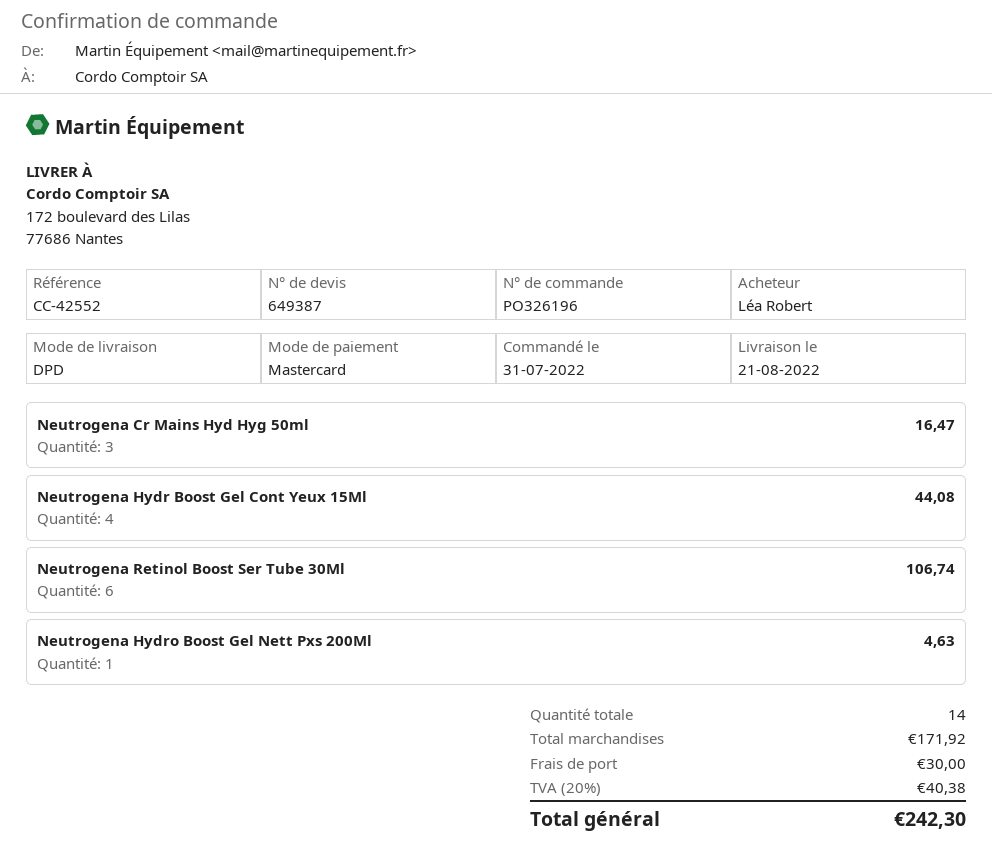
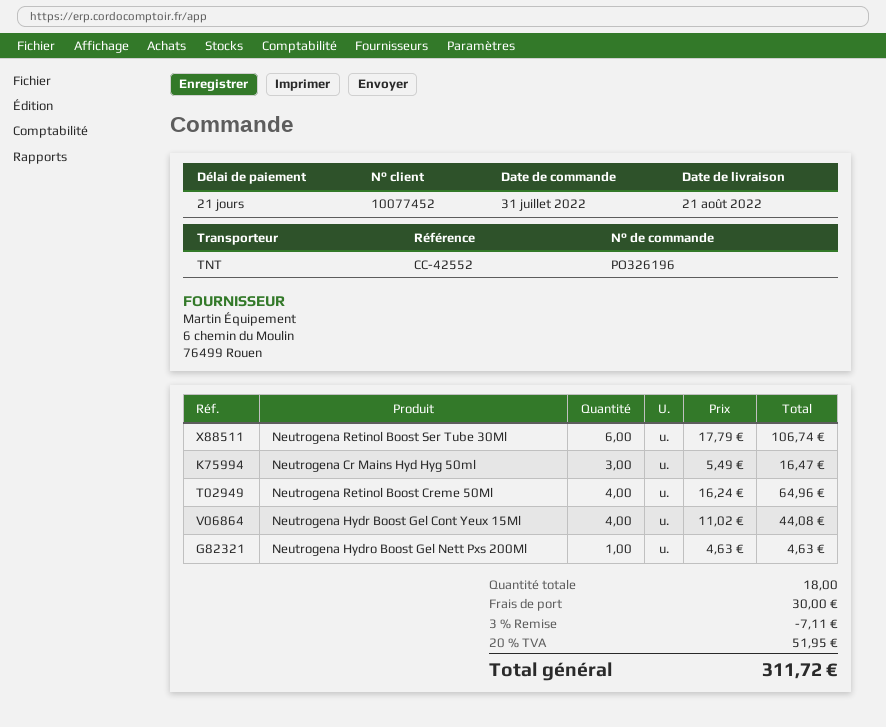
shipping method: DPD -> TNT
Neutrogena Retinol Boost Creme 50Ml: none -> 4 for 64.96
total quantity: 14 -> 18
discount: none -> 3% = 7.11
tax: 20% = 40.38 -> 20% = 51.95
total: 242.30 -> 311.72

